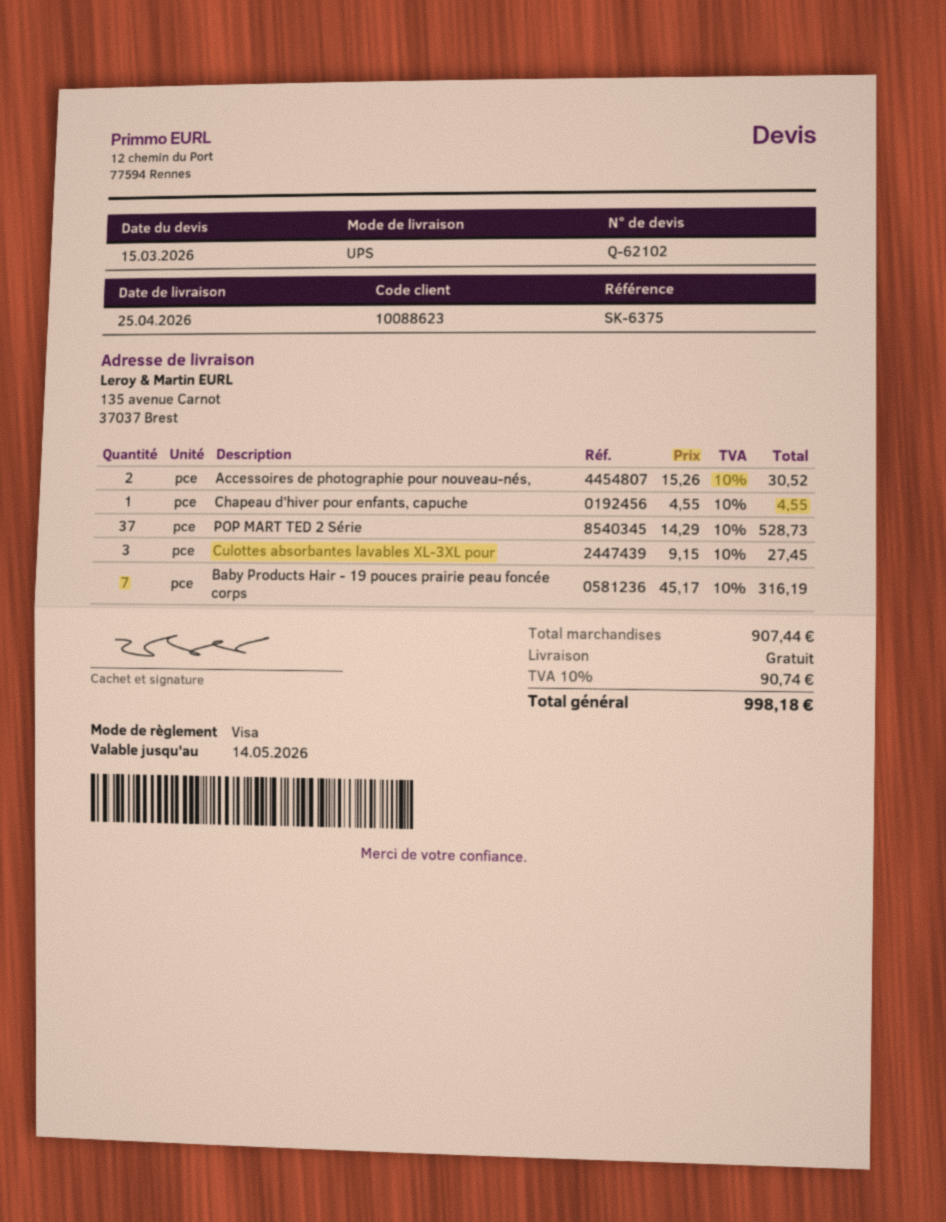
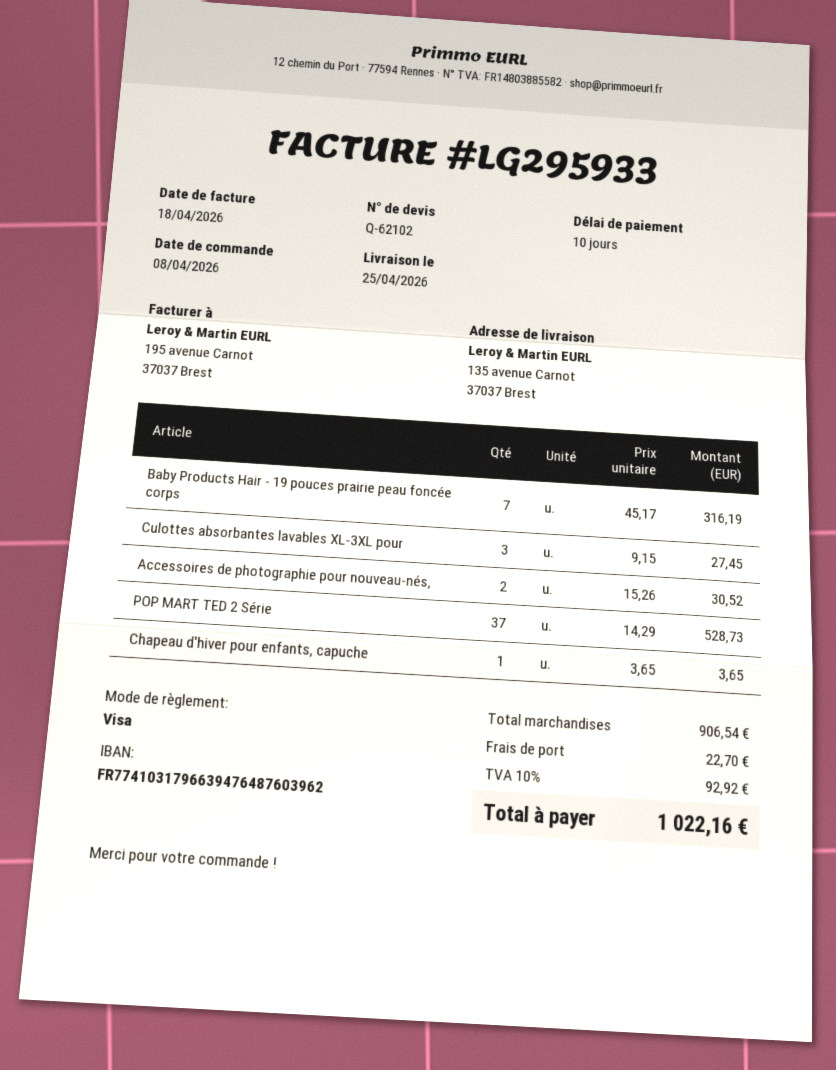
Chapeau d'hiver pour enfants, capuche: 1 x 4.55 = 4.55 -> 1 x 3.65 = 3.65
subtotal: 907.44 -> 906.54
shipping: 0.00 -> 22.70
tax: 10% = 90.74 -> 10% = 92.92
total: 998.18 -> 1022.16

